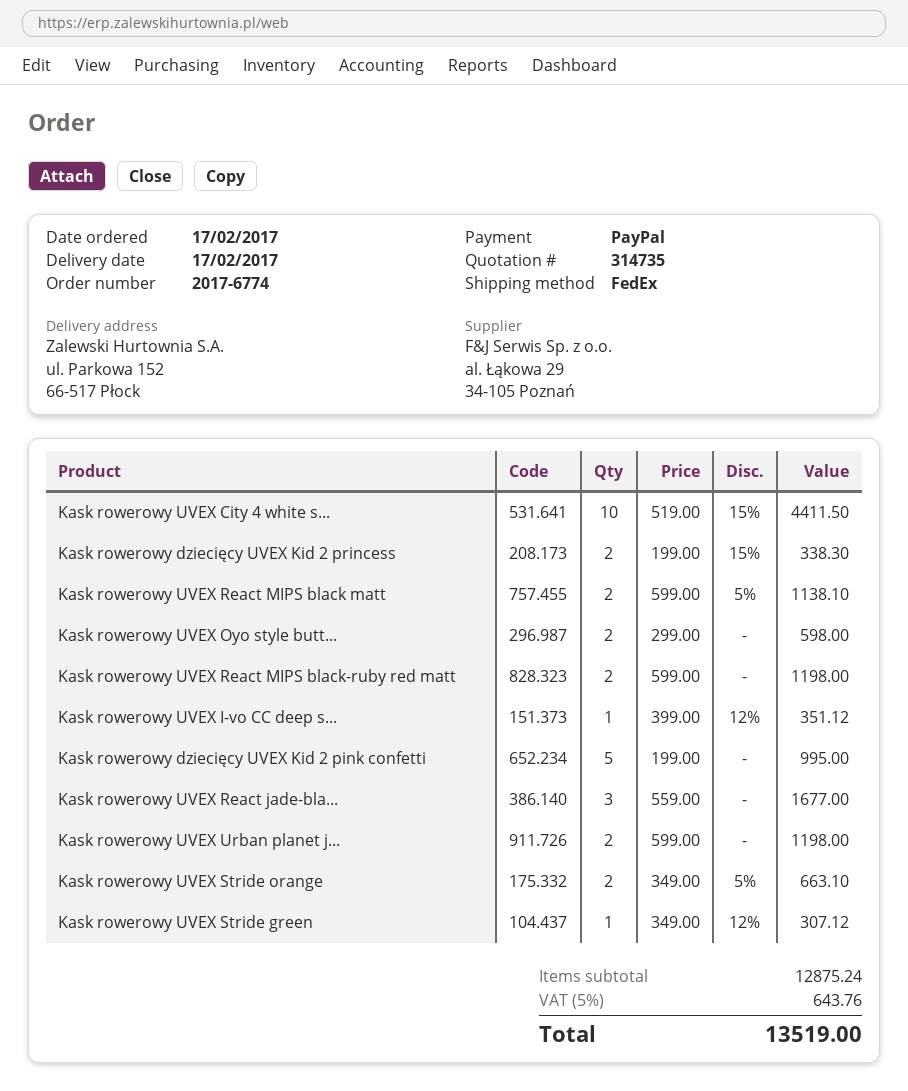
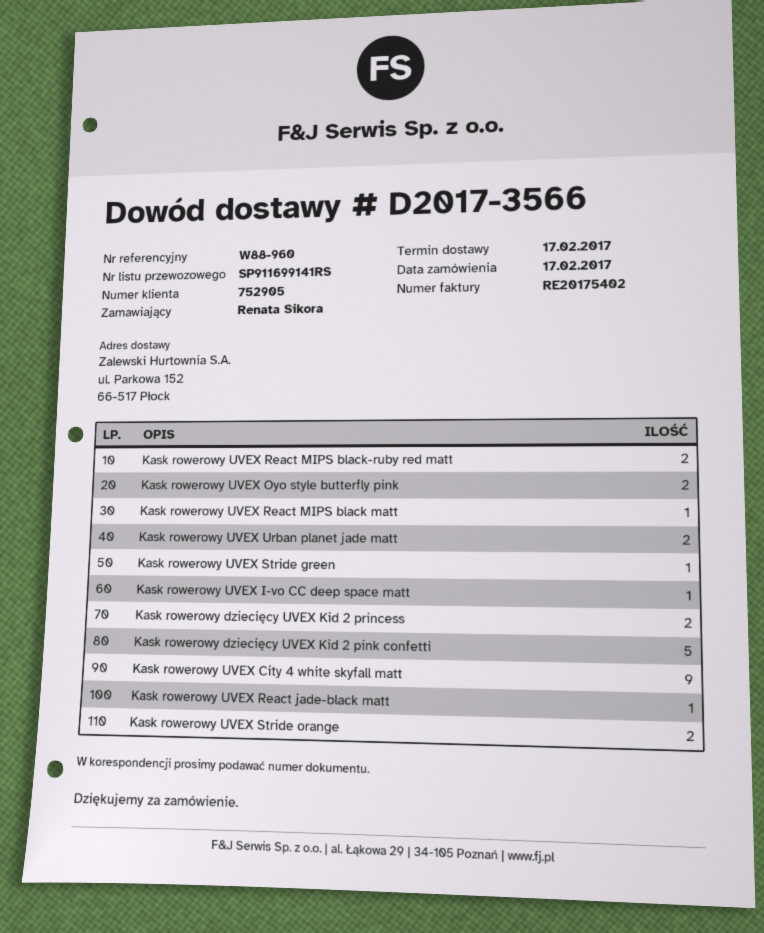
Kask rowerowy UVEX City 4 white s...: 10 -> 9
Kask rowerowy UVEX React MIPS black matt: 2 -> 1
Kask rowerowy UVEX React jade-bla...: 3 -> 1

